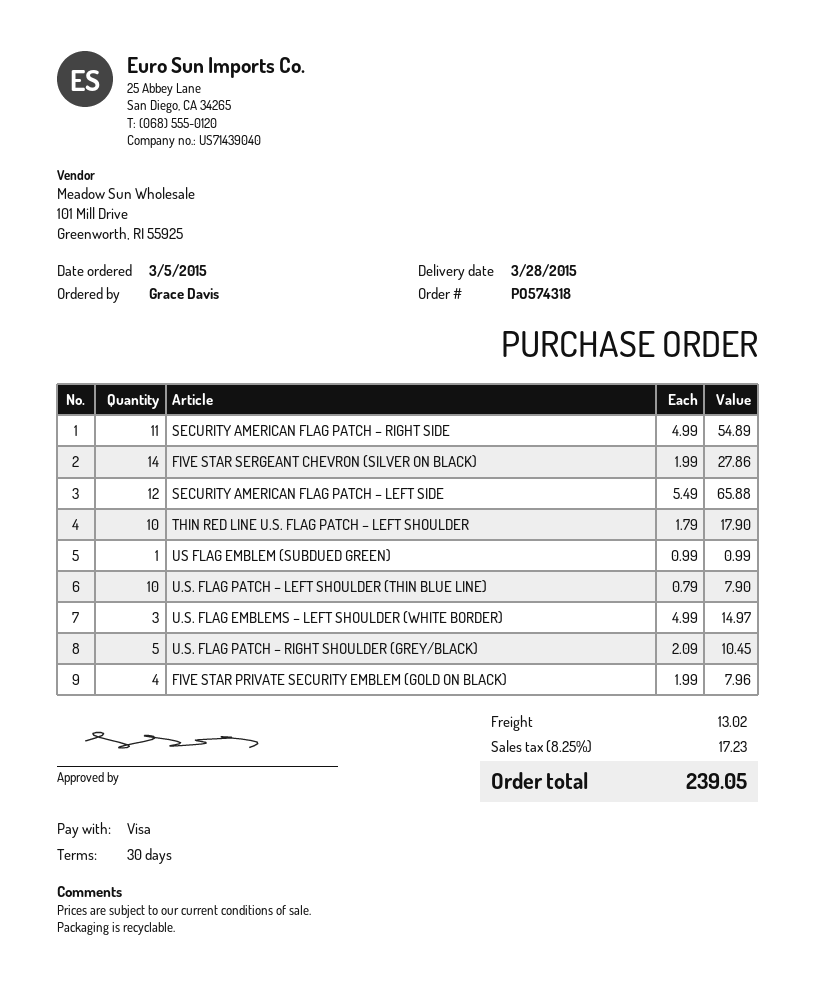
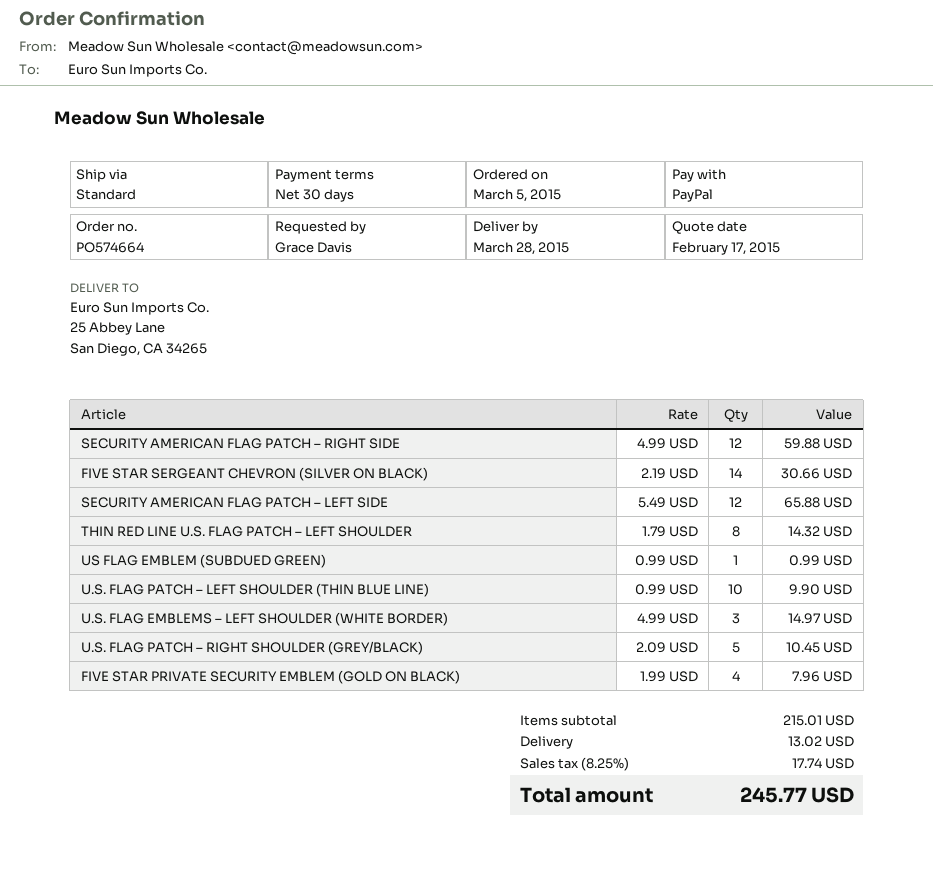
order number: PO574318 -> PO574664
payment method: Visa -> PayPal
SECURITY AMERICAN FLAG PATCH – RIGHT SIDE: 11 x 4.99 = 54.89 -> 12 x 4.99 = 59.88
FIVE STAR SERGEANT CHEVRON (SILVER ON BLACK): 14 x 1.99 = 27.86 -> 14 x 2.19 = 30.66
THIN RED LINE U.S. FLAG PATCH – LEFT SHOULDER: 10 x 1.79 = 17.90 -> 8 x 1.79 = 14.32
U.S. FLAG PATCH – LEFT SHOULDER (THIN BLUE LINE): 10 x 0.79 = 7.90 -> 10 x 0.99 = 9.90
tax: 8.25% = 17.23 -> 8.25% = 17.74
total: 239.05 -> 245.77

